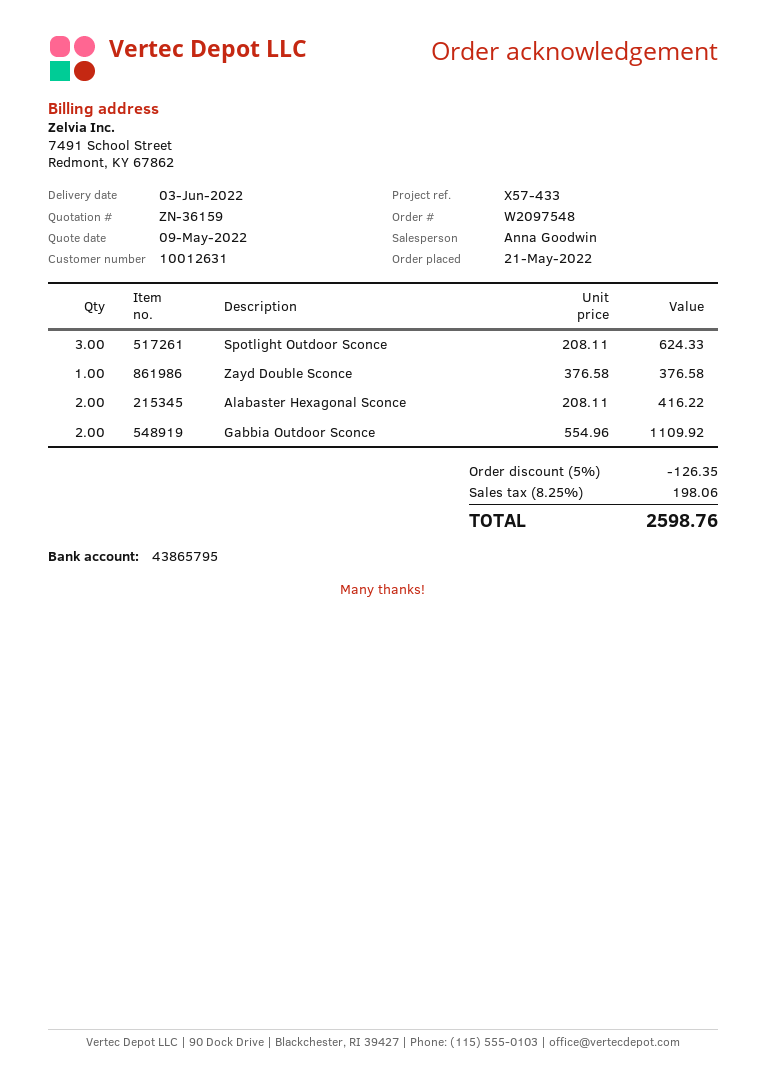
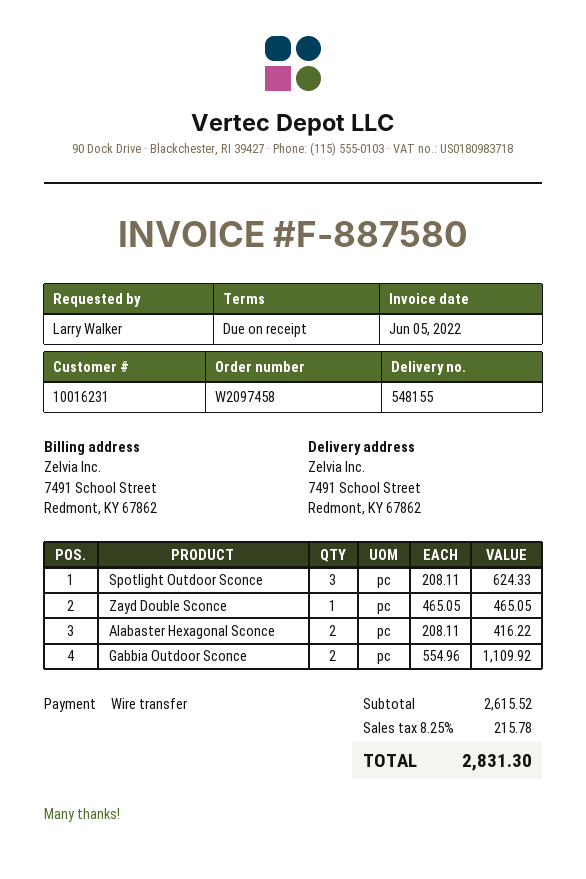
order number: W2097548 -> W2097458
customer number: 10012631 -> 10016231
Zayd Double Sconce: 1 x 376.58 = 376.58 -> 1 x 465.05 = 465.05
discount: 5% = 126.35 -> none
tax: 8.25% = 198.06 -> 8.25% = 215.78
total: 2598.76 -> 2831.30

